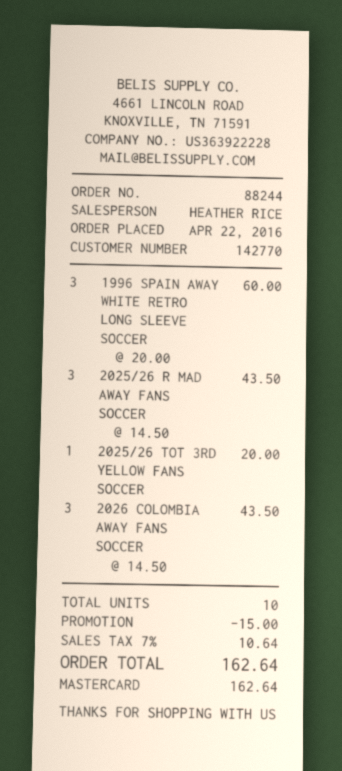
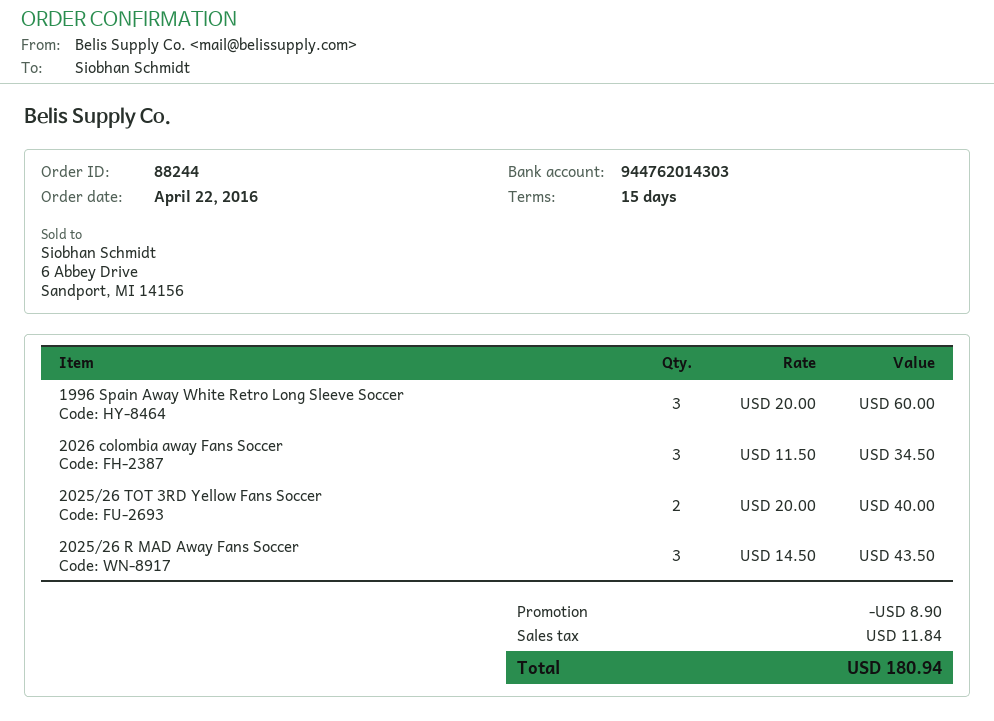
2025/26 TOT 3RD YELLOW FANS SOCCER: 1 x 20.00 = 20.00 -> 2 x 20.00 = 40.00
2026 COLOMBIA AWAY FANS SOCCER: 3 x 14.50 = 43.50 -> 3 x 11.50 = 34.50
discount: 15.00 -> 8.90
tax: 10.64 -> 11.84
total: 162.64 -> 180.94

